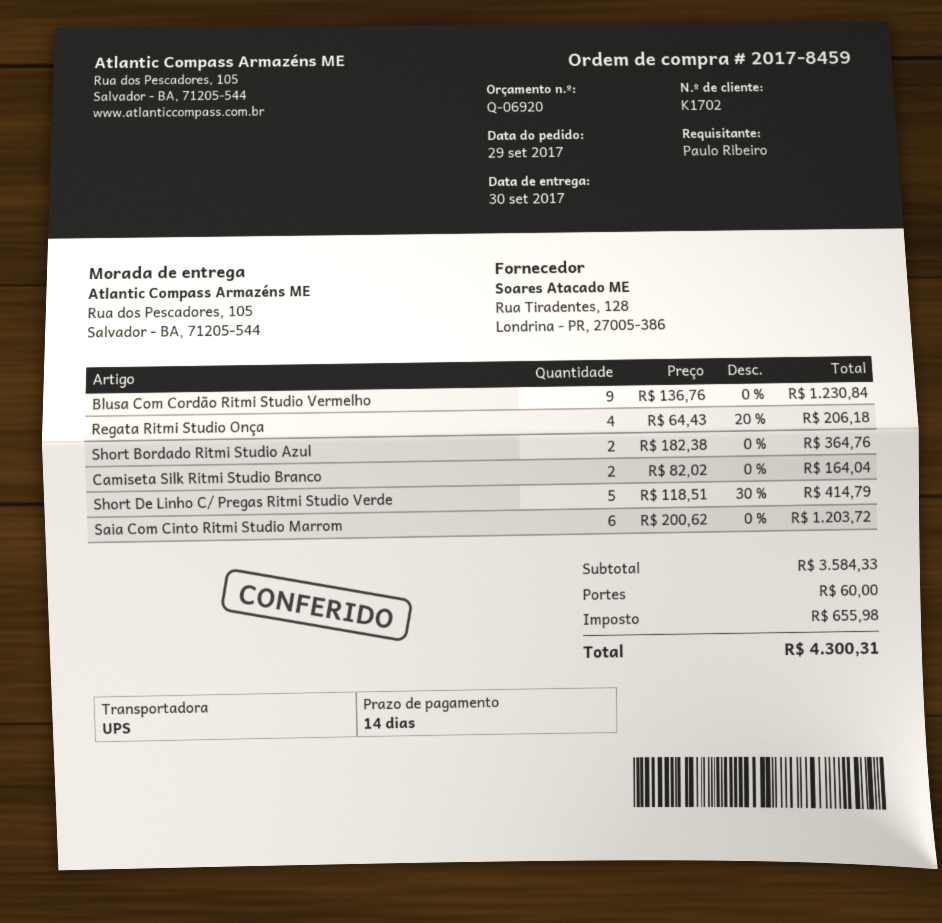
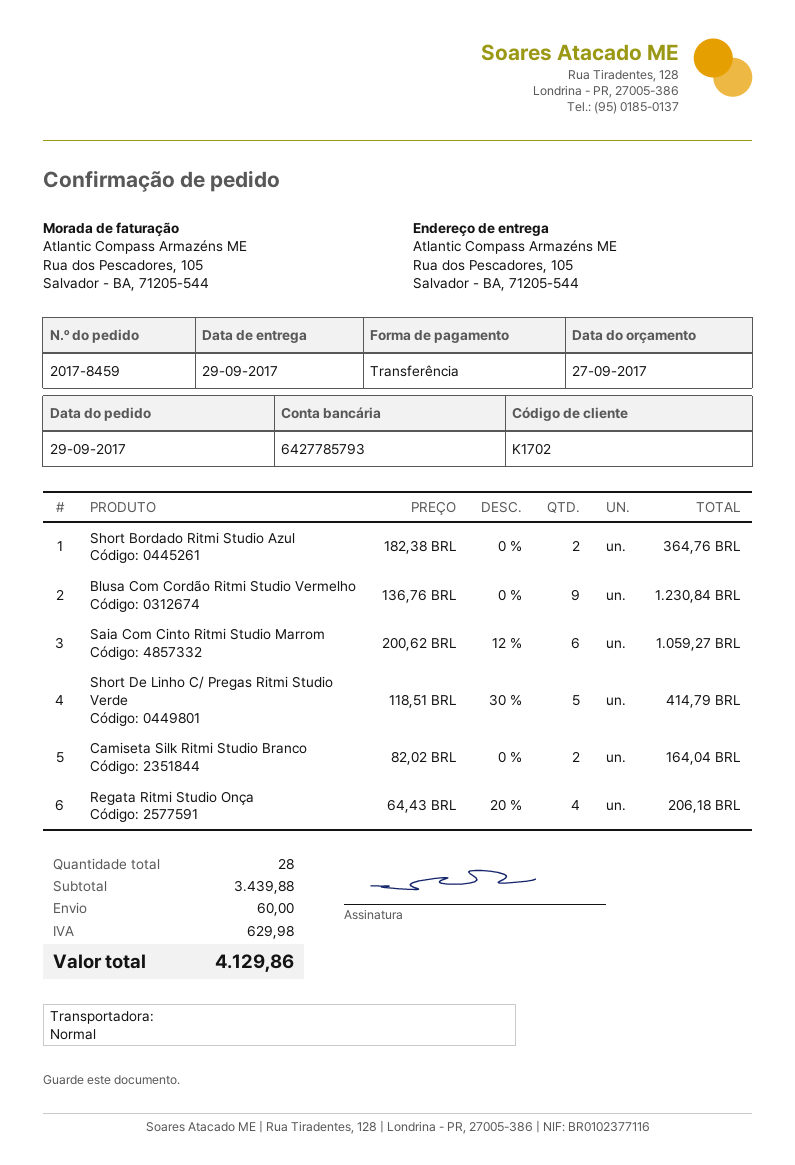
delivery date: 2017-09-30 -> 2017-09-29
shipping method: UPS -> standard
Saia Com Cinto Ritmi Studio Marrom: 6 x 200.62 = 1203.72 -> 6 x 200.62 - 12% = 1059.27
subtotal: 3584.33 -> 3439.88
tax: 655.98 -> 629.98
total: 4300.31 -> 4129.86

